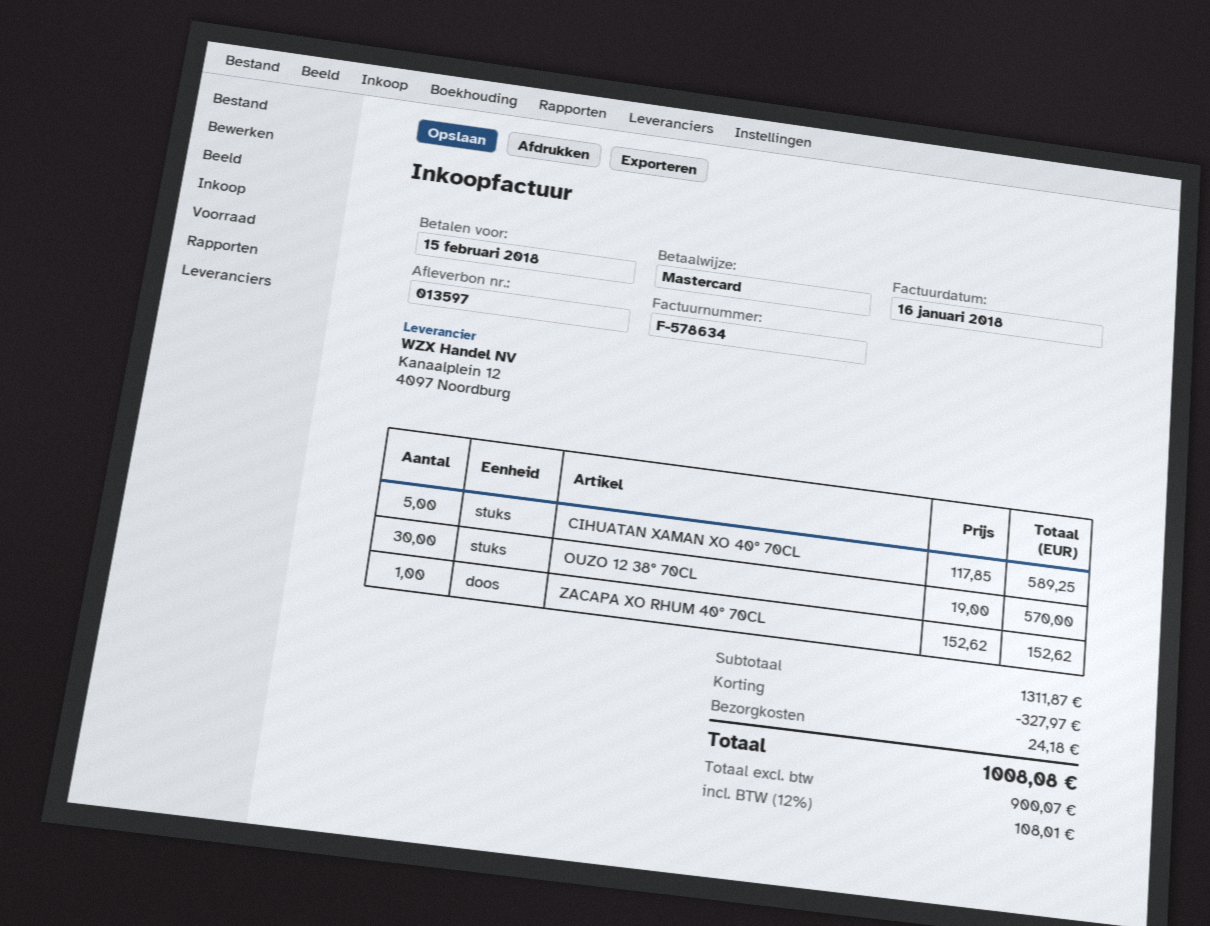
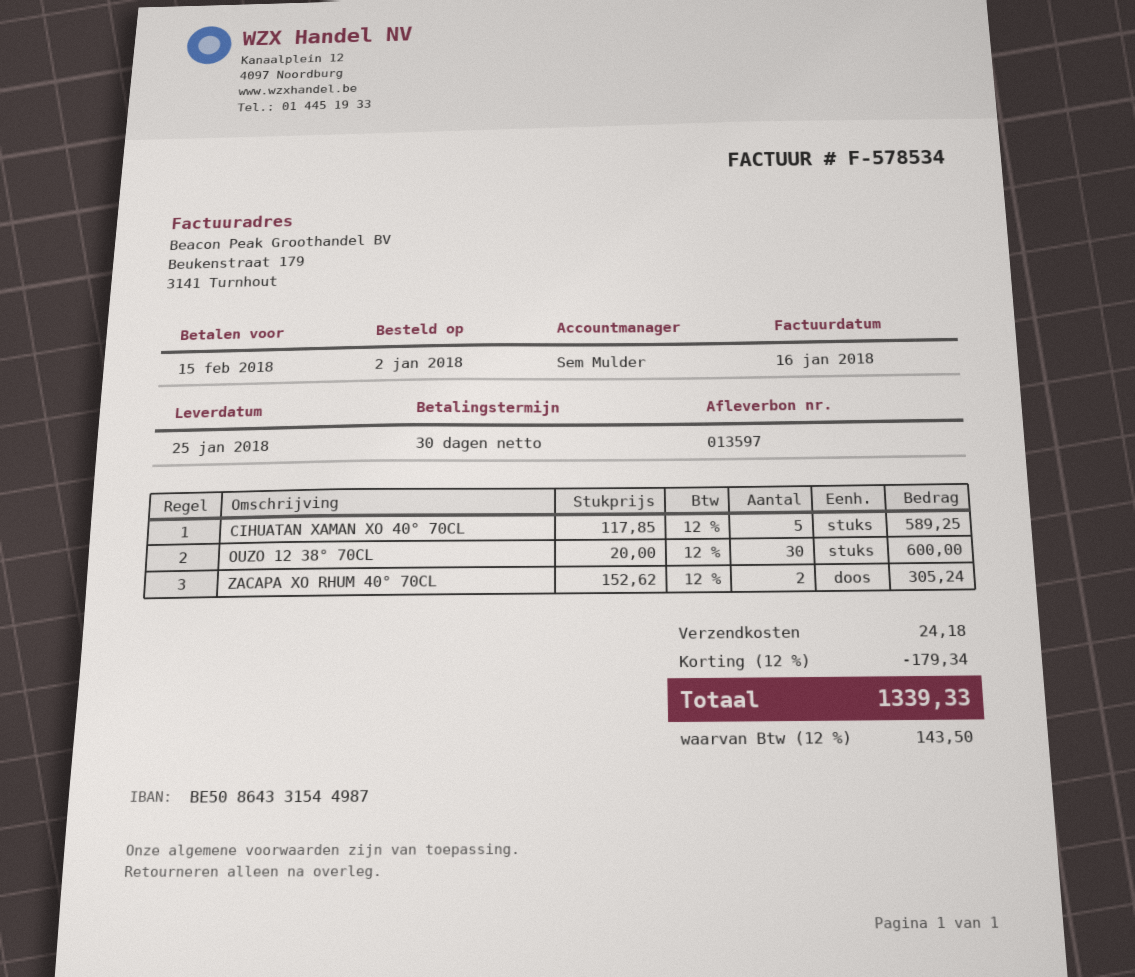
invoice number: F-578634 -> F-578534
OUZO 12 38° 70CL: 30 x 19.00 = 570.00 -> 30 x 20.00 = 600.00
ZACAPA XO RHUM 40° 70CL: 1 x 152.62 = 152.62 -> 2 x 152.62 = 305.24
discount: 327.97 -> 179.34
tax: 12% = 108.01 -> 12% = 143.50
total: 1008.08 -> 1339.33

